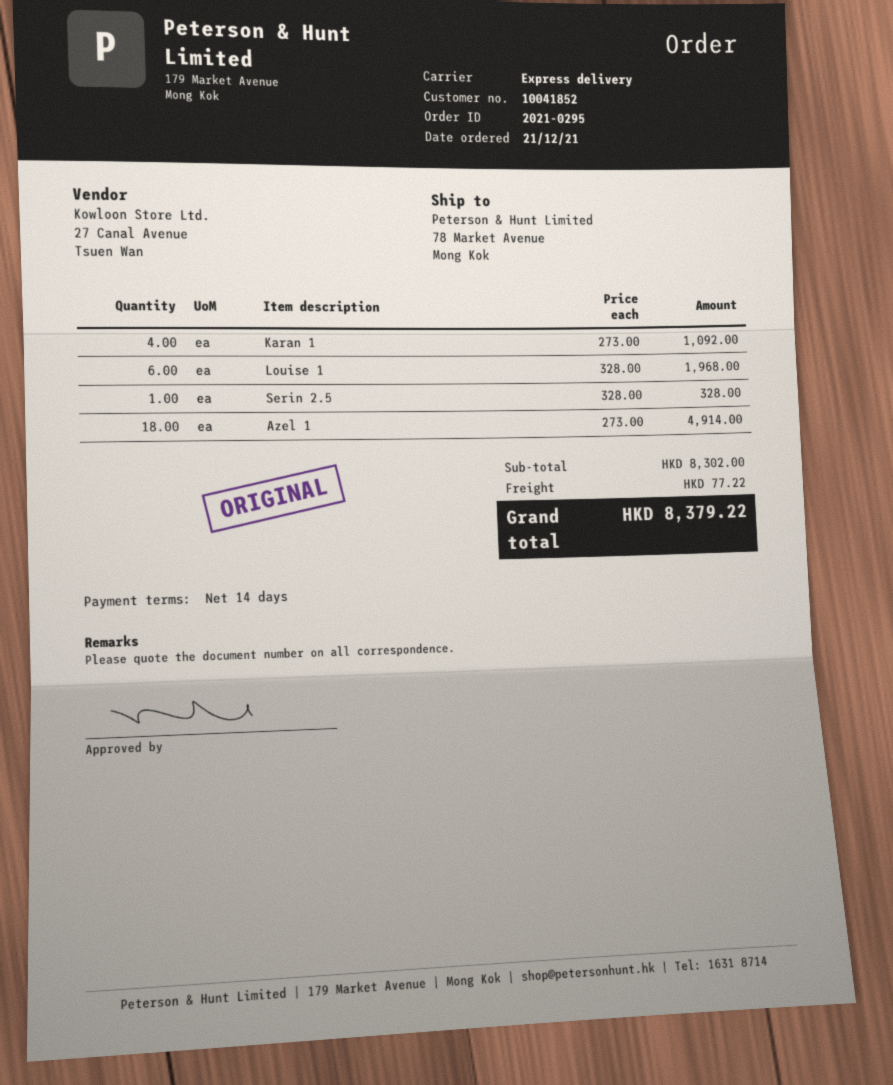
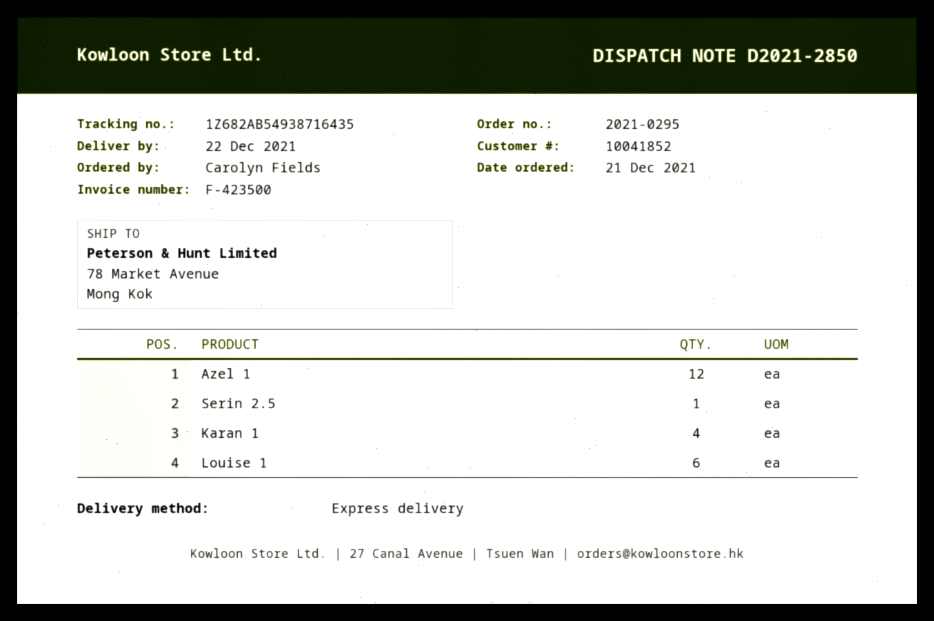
Azel 1: 18 -> 12

